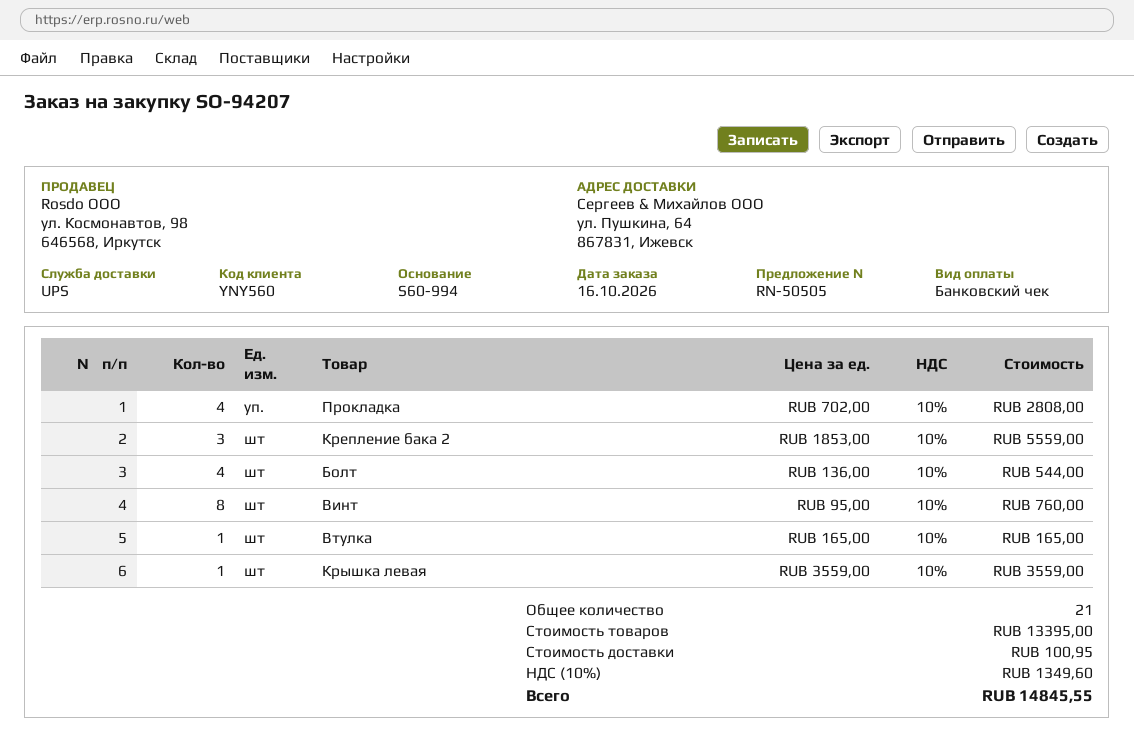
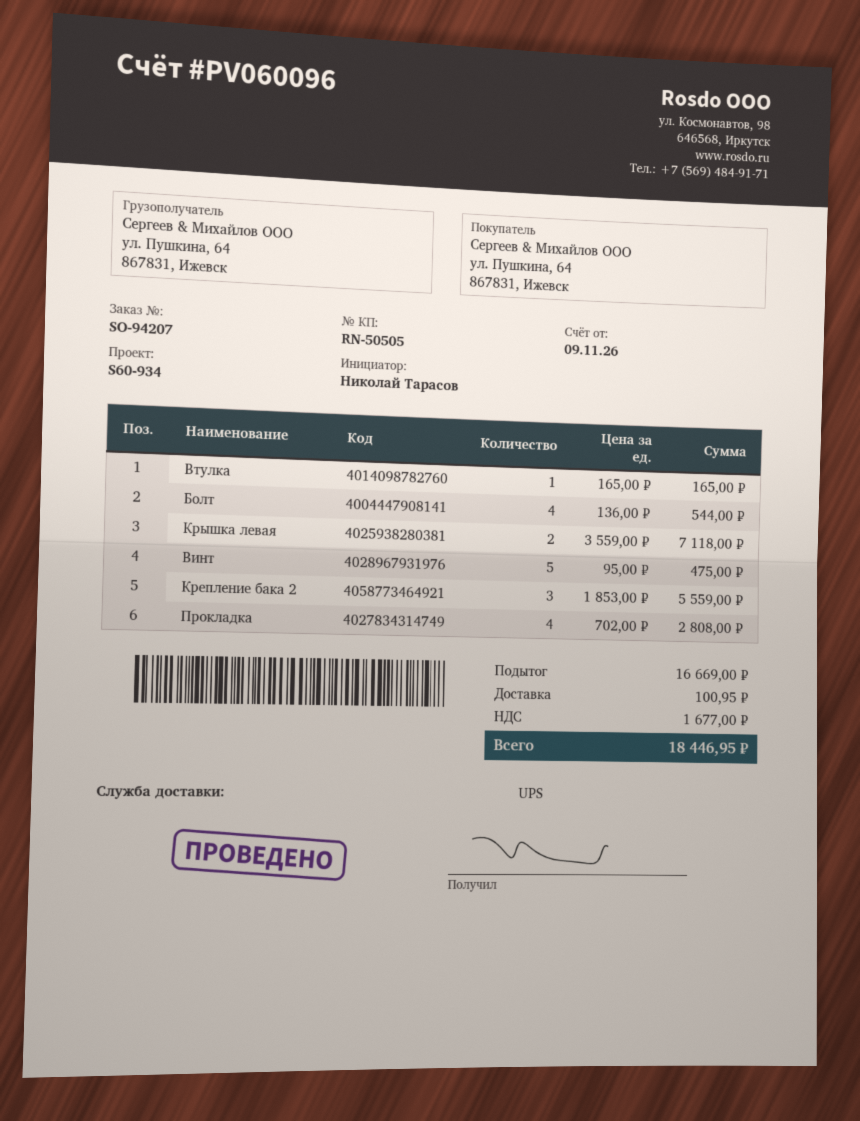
reference: S60-994 -> S60-934
Винт: 8 x 95.00 = 760.00 -> 5 x 95.00 = 475.00
Крышка левая: 1 x 3559.00 = 3559.00 -> 2 x 3559.00 = 7118.00
subtotal: 13395.00 -> 16669.00
tax: 1349.60 -> 1677.00
total: 14845.55 -> 18446.95

